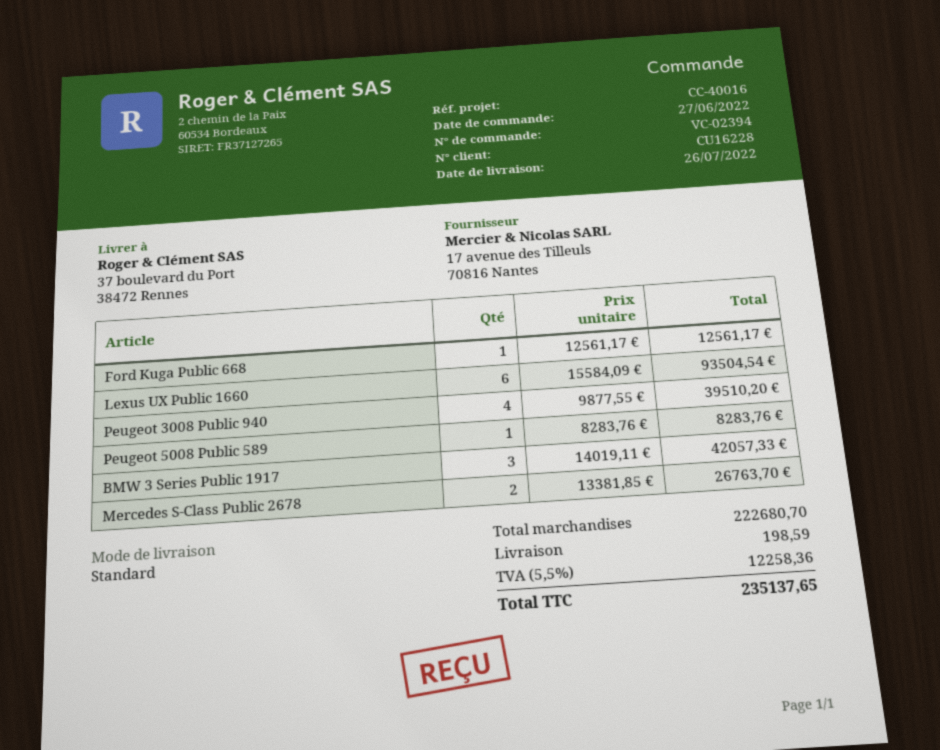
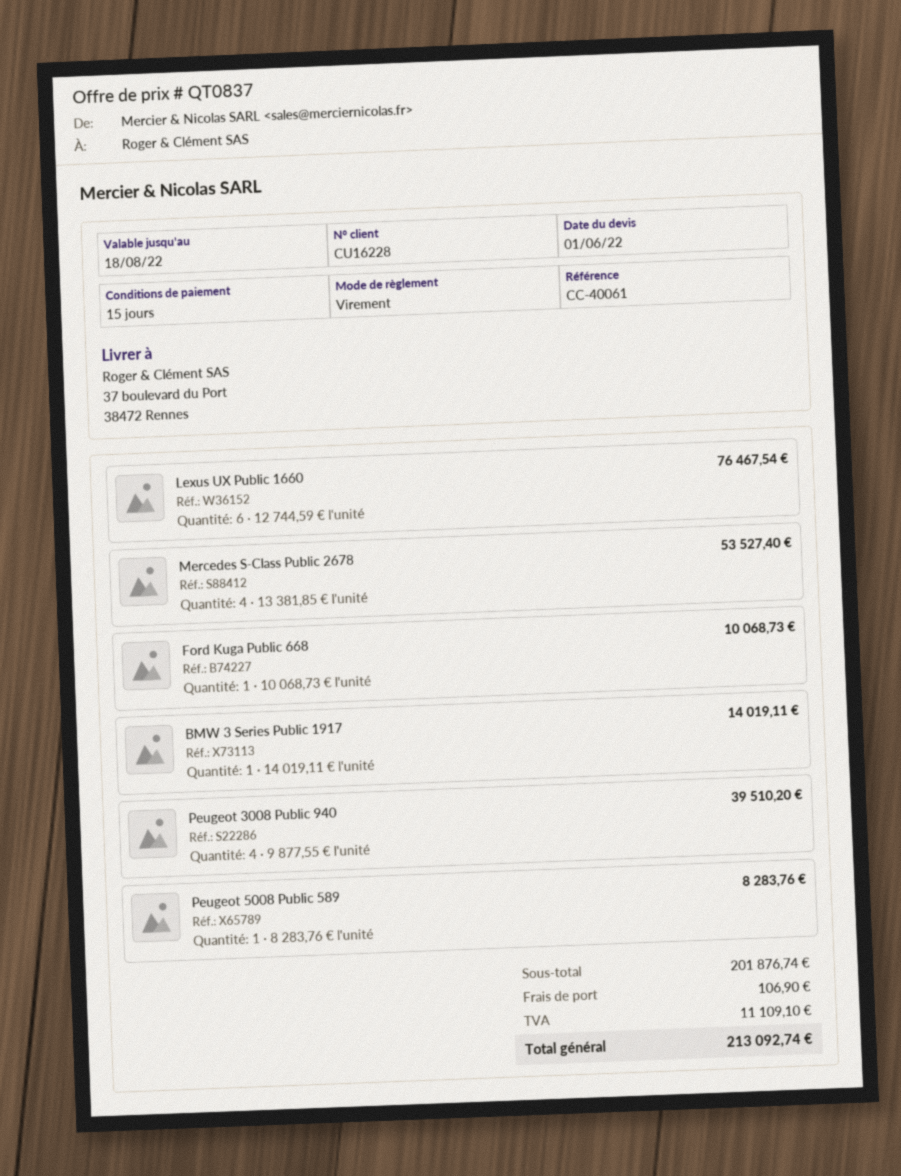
reference: CC-40016 -> CC-40061
Ford Kuga Public 668: 1 x 12561.17 = 12561.17 -> 1 x 10068.73 = 10068.73
Lexus UX Public 1660: 6 x 15584.09 = 93504.54 -> 6 x 12744.59 = 76467.54
BMW 3 Series Public 1917: 3 x 14019.11 = 42057.33 -> 1 x 14019.11 = 14019.11
Mercedes S-Class Public 2678: 2 x 13381.85 = 26763.70 -> 4 x 13381.85 = 53527.40
subtotal: 222680.70 -> 201876.74
shipping: 198.59 -> 106.90
tax: 12258.36 -> 11109.10
total: 235137.65 -> 213092.74

